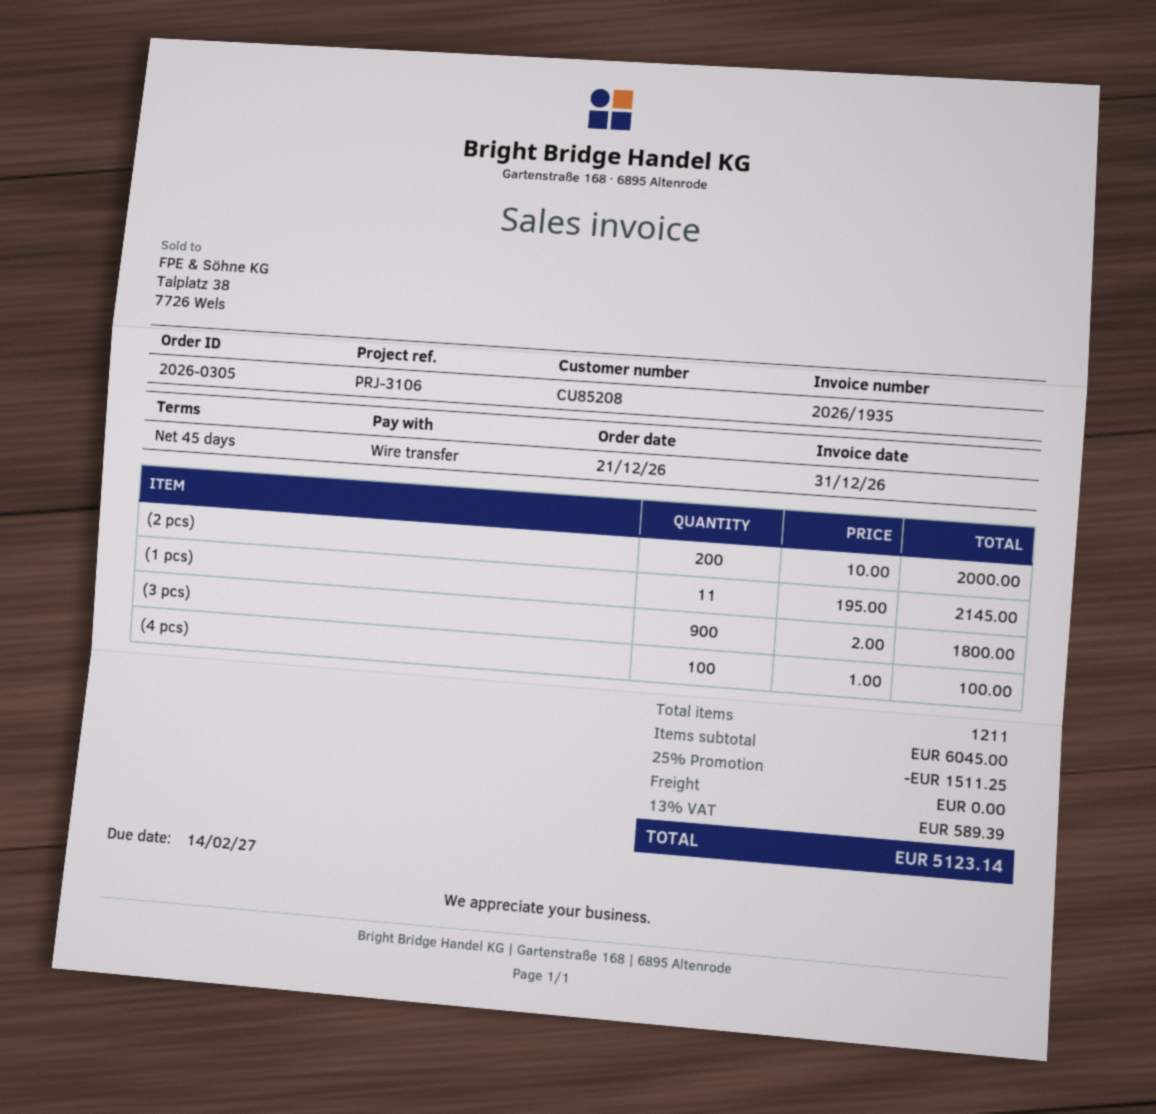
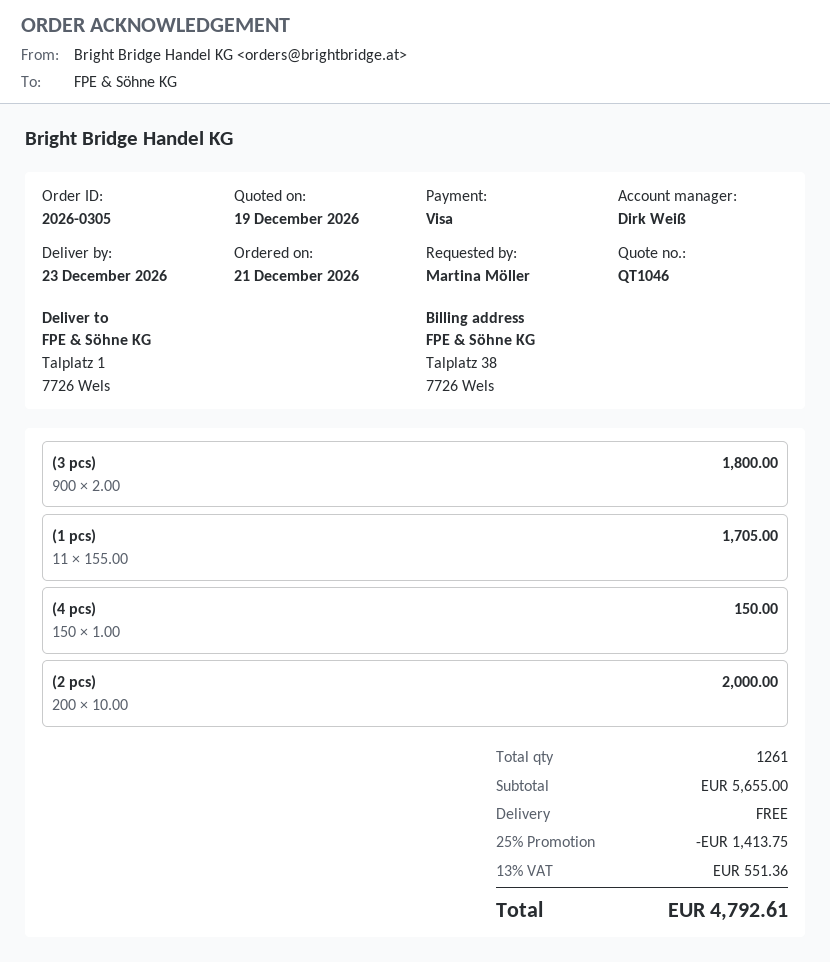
payment method: bank transfer -> Visa
(1 pcs): 11 x 195.00 = 2145.00 -> 11 x 155.00 = 1705.00
(4 pcs): 100 x 1.00 = 100.00 -> 150 x 1.00 = 150.00
total quantity: 1211 -> 1261
subtotal: 6045.00 -> 5655.00
discount: 25% = 1511.25 -> 25% = 1413.75
tax: 13% = 589.39 -> 13% = 551.36
total: 5123.14 -> 4792.61

